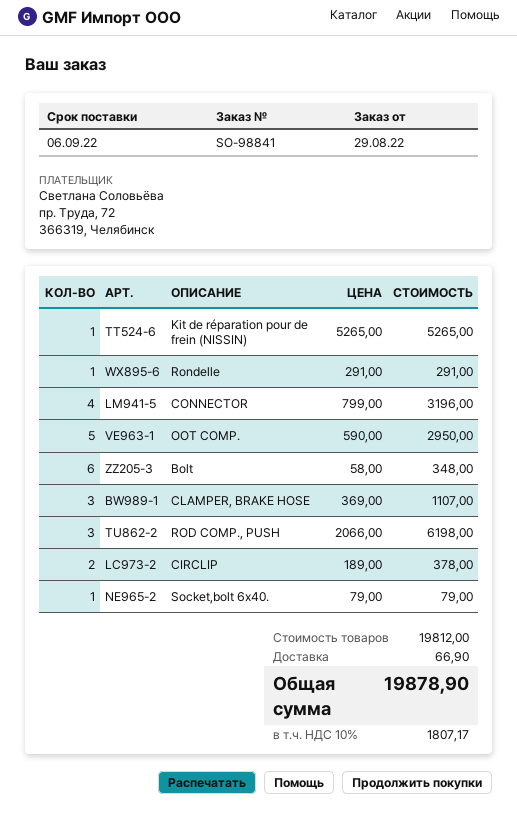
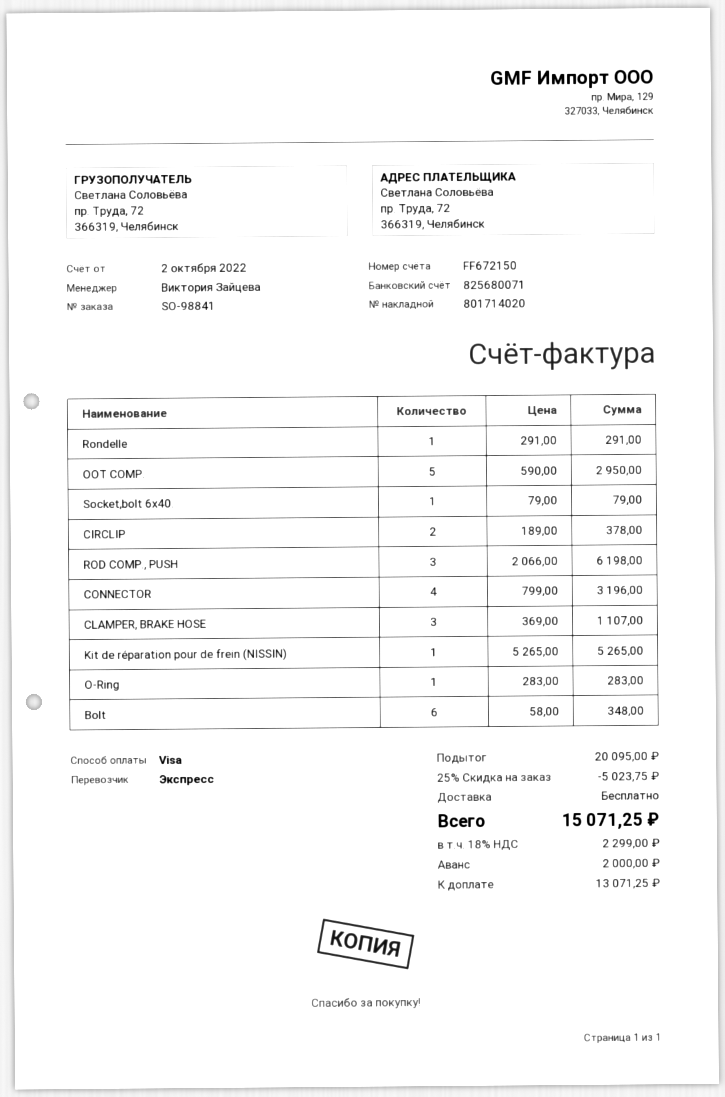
O-Ring: none -> 1 x 283.00 = 283.00
subtotal: 19812.00 -> 20095.00
discount: none -> 25% = 5023.75
shipping: 66.90 -> 0.00
tax: 10% = 1807.17 -> 18% = 2299.00
total: 19878.90 -> 15071.25

